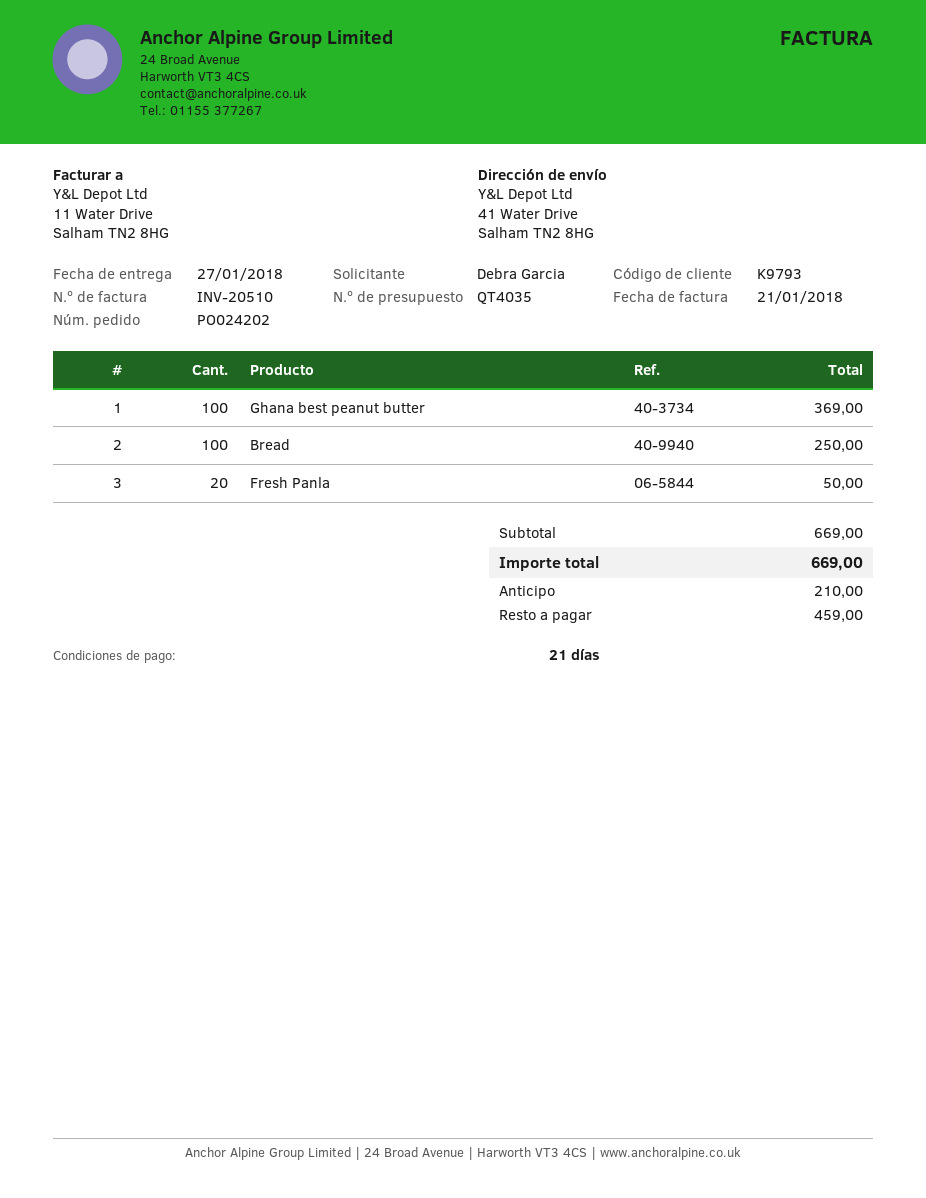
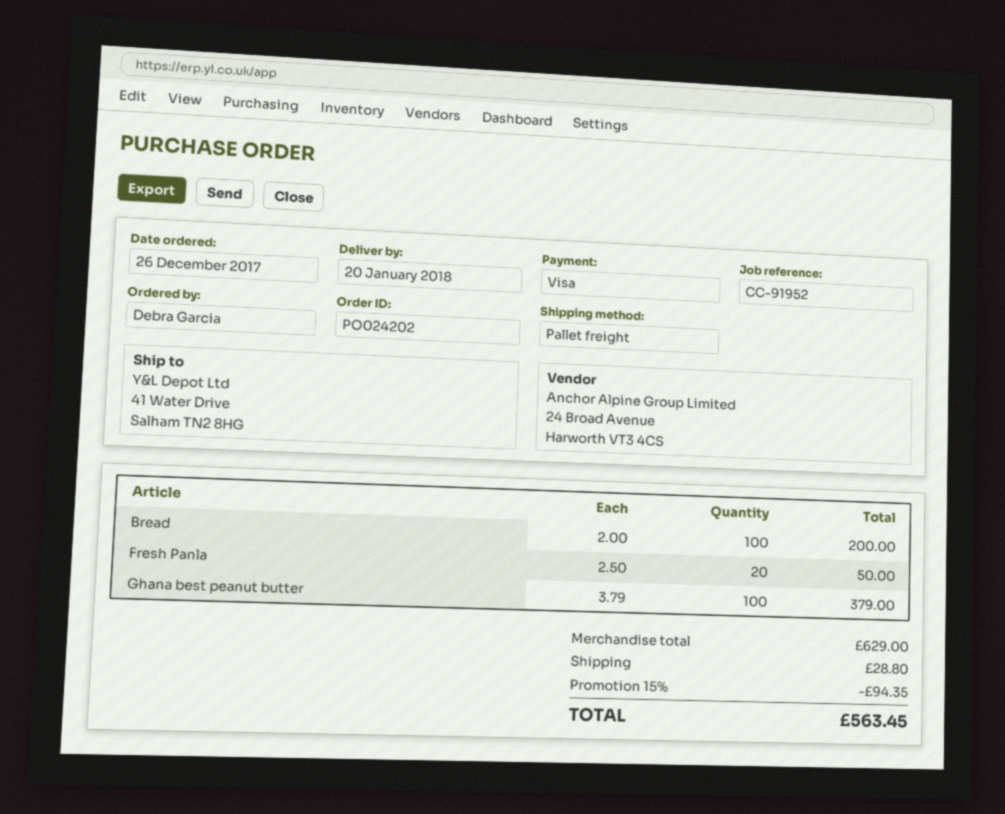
delivery date: 2018-01-27 -> 2018-01-20
Ghana best peanut butter: 100 for 369.00 -> 100 for 379.00
Bread: 100 for 250.00 -> 100 for 200.00
subtotal: 669.00 -> 629.00
discount: none -> 15% = 94.35
shipping: none -> 28.80
total: 669.00 -> 563.45

